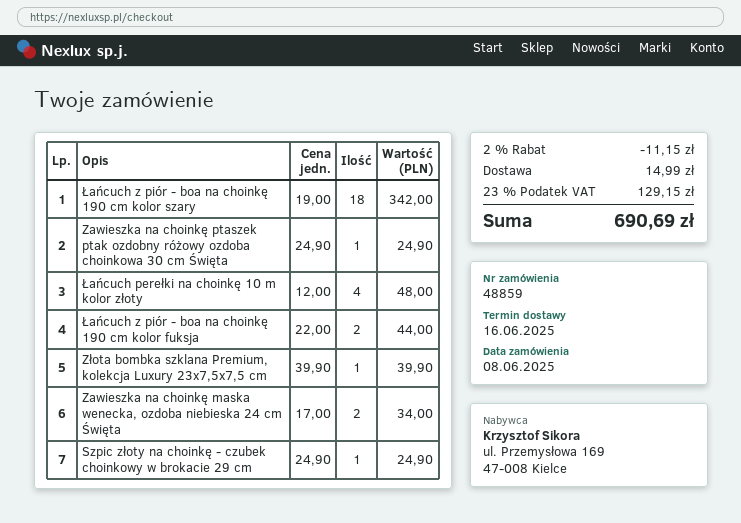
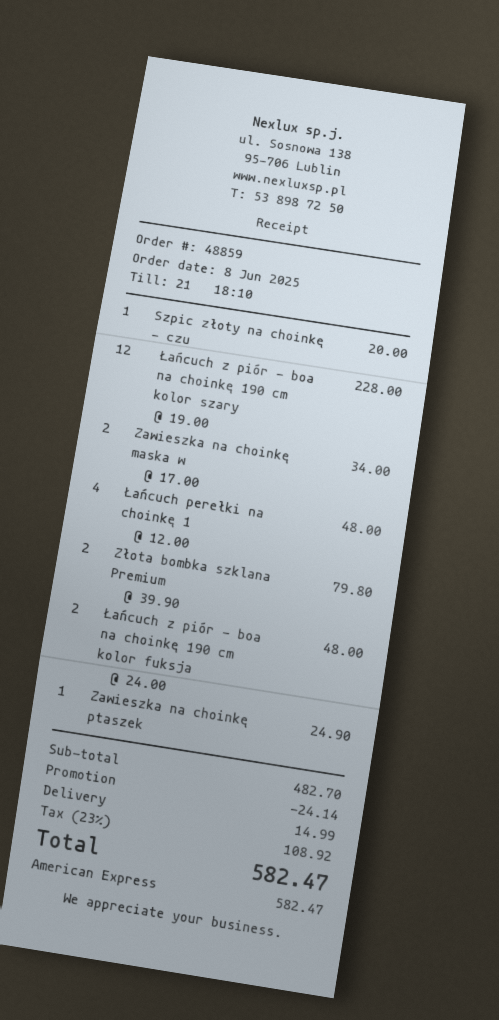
Łańcuch z piór - boa na choinkę 190 cm kolor szary: 18 x 19.00 = 342.00 -> 12 x 19.00 = 228.00
Łańcuch z piór - boa na choinkę 190 cm kolor fuksja: 2 x 22.00 = 44.00 -> 2 x 24.00 = 48.00
Złota bombka szklana Premium, kolekcja Luxury 23x7,5x7,5 cm: 1 x 39.90 = 39.90 -> 2 x 39.90 = 79.80
Szpic złoty na choinkę - czubek choinkowy w brokacie 29 cm: 1 x 24.90 = 24.90 -> 1 x 20.00 = 20.00
discount: 11.15 -> 24.14
tax: 23% = 129.15 -> 23% = 108.92
total: 690.69 -> 582.47

